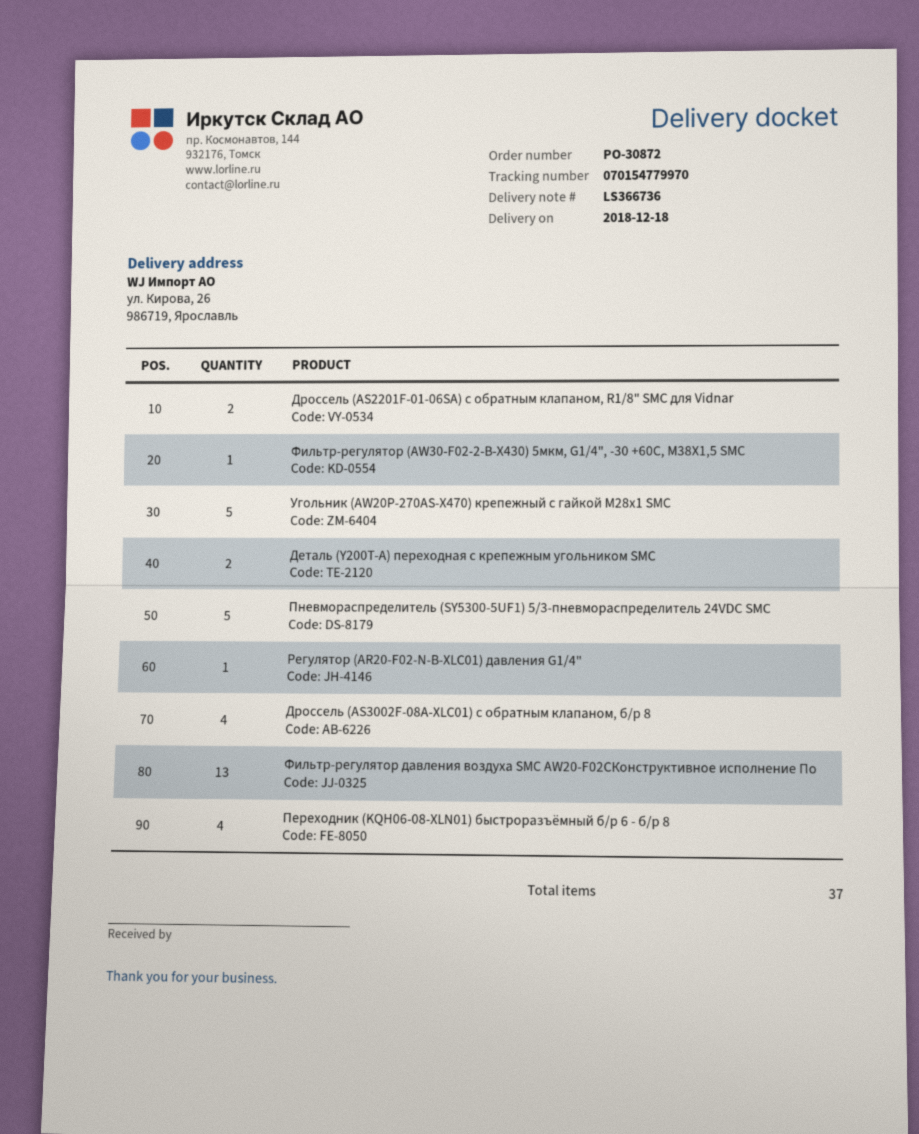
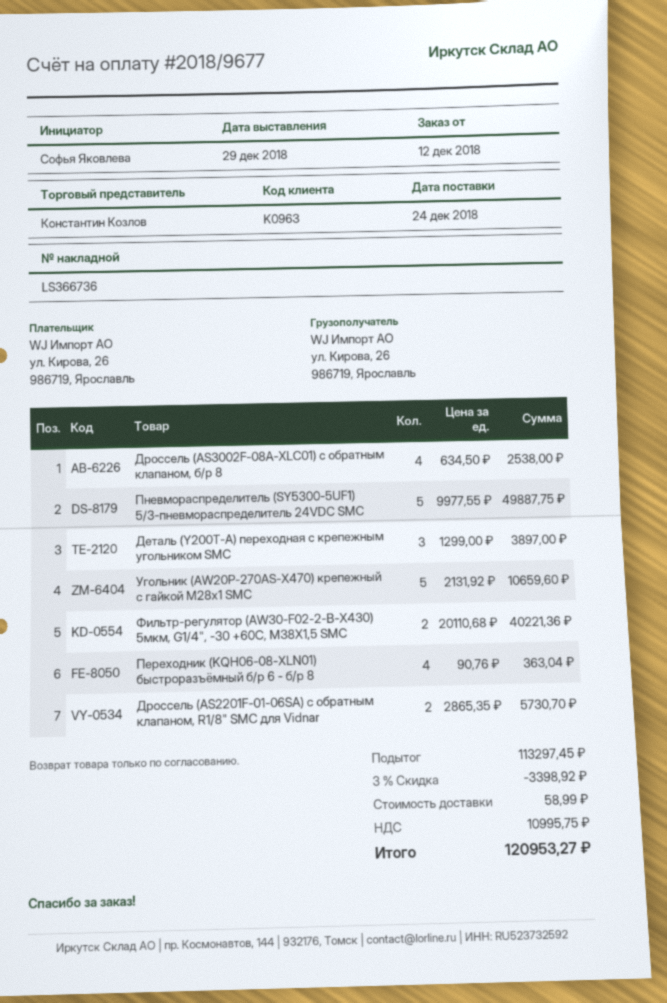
delivery date: 2018-12-18 -> 2018-12-24
Фильтр-регулятор (AW30-F02-2-B-X430) 5мкм, G1/4", -30 +60C, М38X1,5 SMC: 1 -> 2
Деталь (Y200T-A) переходная с крепежным угольником SMC: 2 -> 3
Регулятор (AR20-F02-N-B-XLC01) давления G1/4": 1 -> none
Фильтр-регулятор давления воздуха SMC AW20-F02СКонструктивное исполнение По: 13 -> none

